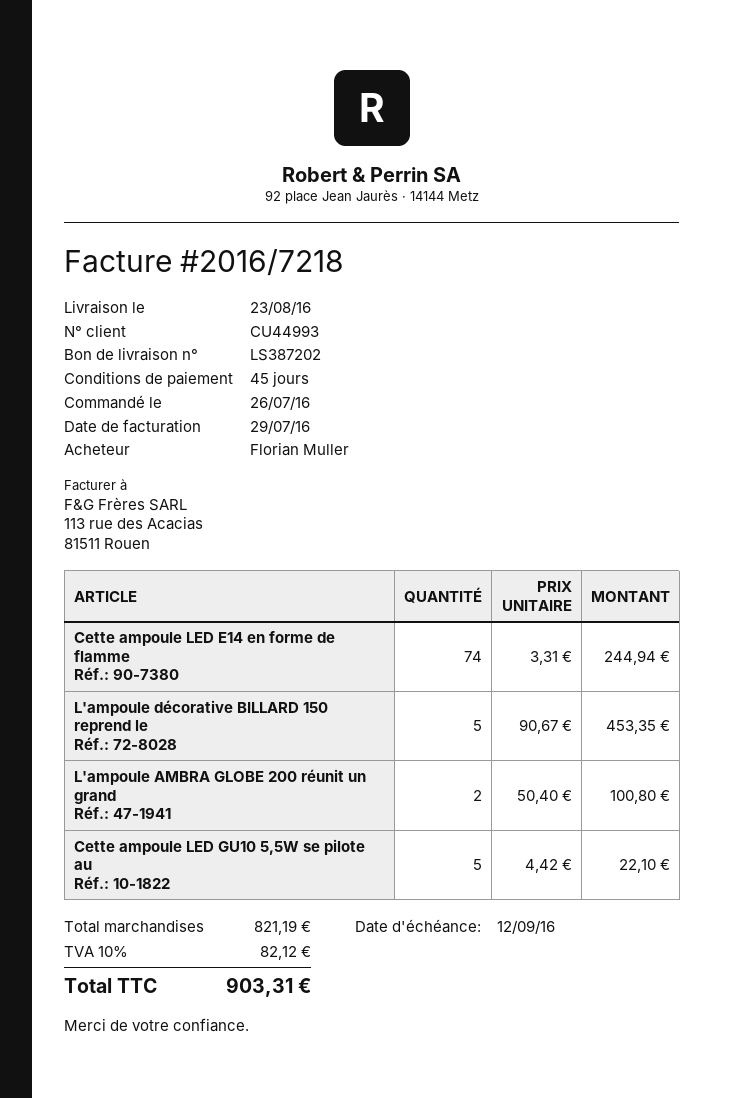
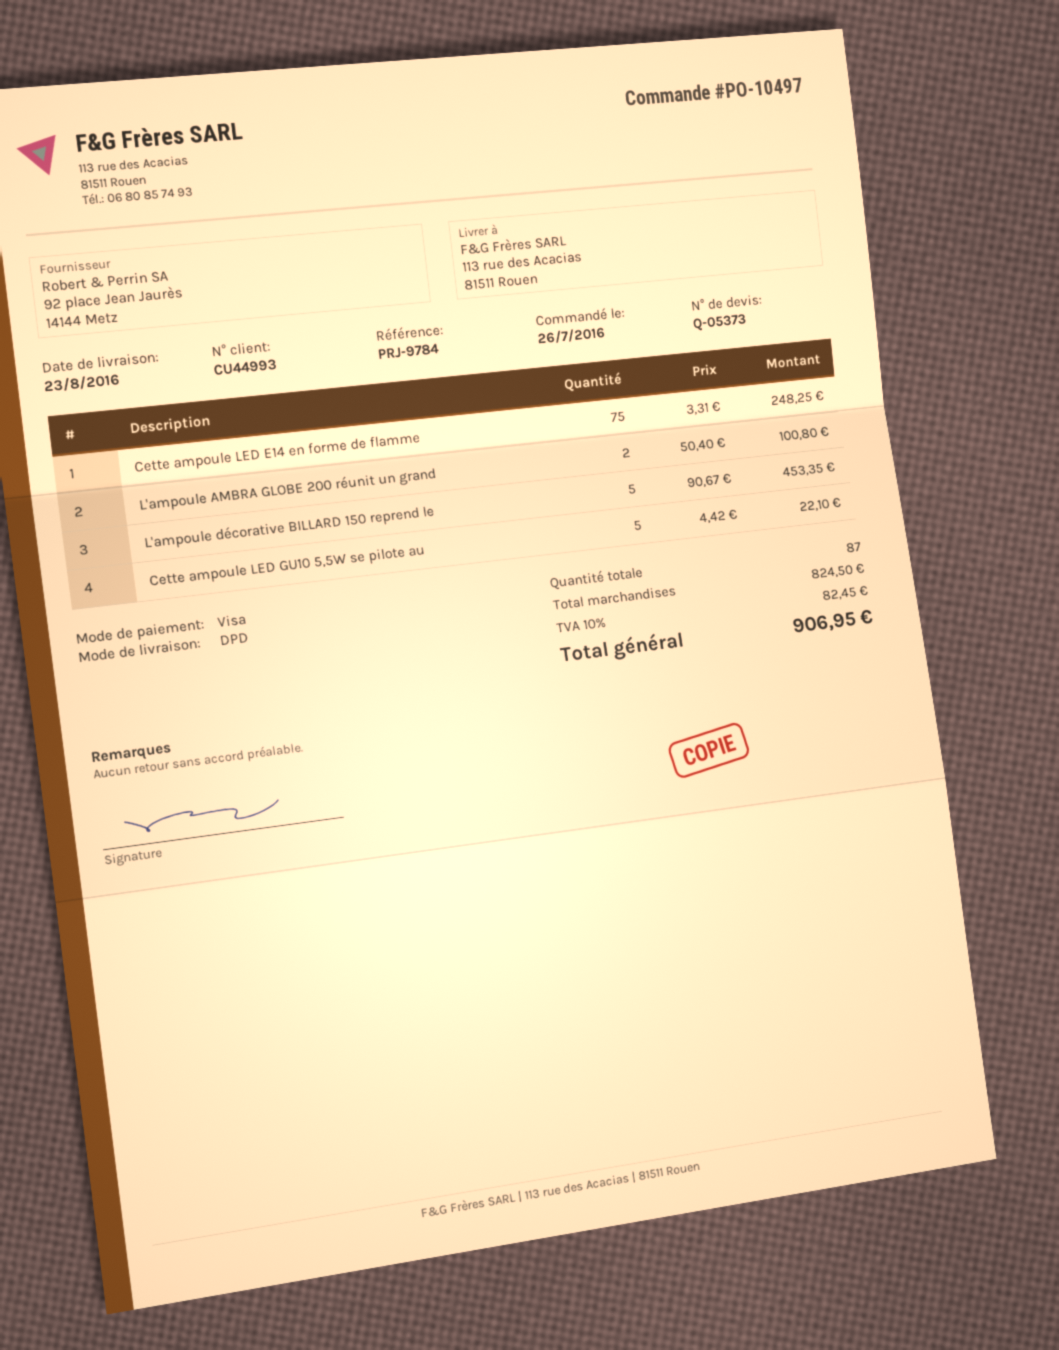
Cette ampoule LED E14 en forme de flamme: 74 x 3.31 = 244.94 -> 75 x 3.31 = 248.25
subtotal: 821.19 -> 824.50
tax: 10% = 82.12 -> 10% = 82.45
total: 903.31 -> 906.95

